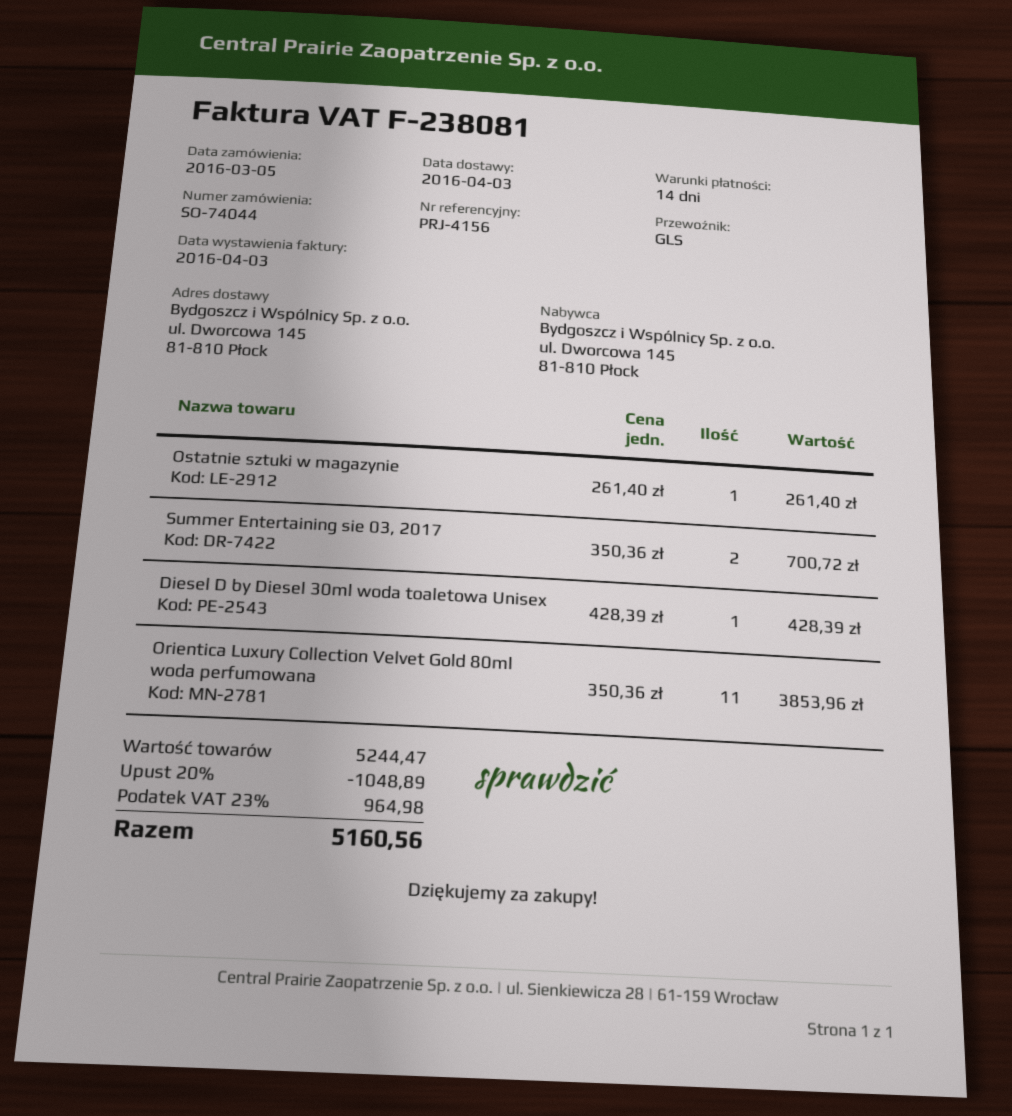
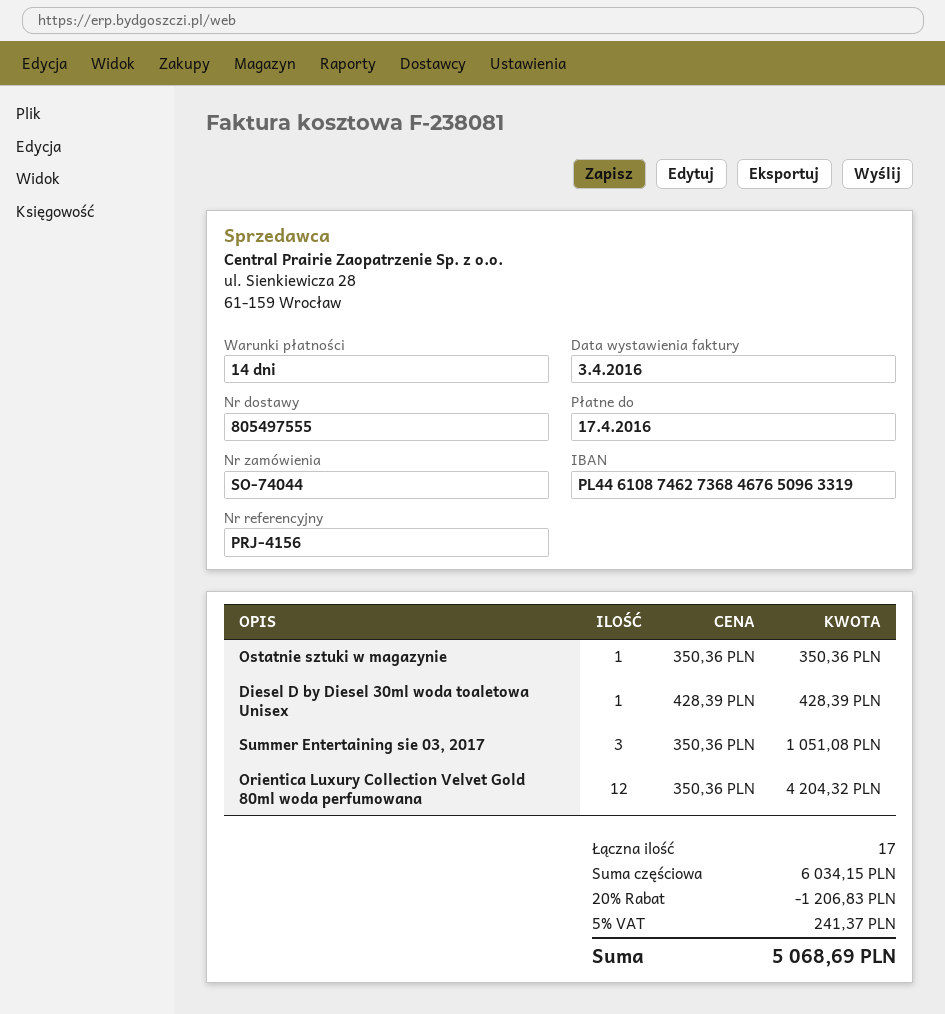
Ostatnie sztuki w magazynie: 1 x 261.40 = 261.40 -> 1 x 350.36 = 350.36
Summer Entertaining sie 03, 2017: 2 x 350.36 = 700.72 -> 3 x 350.36 = 1051.08
Orientica Luxury Collection Velvet Gold 80ml woda perfumowana: 11 x 350.36 = 3853.96 -> 12 x 350.36 = 4204.32
subtotal: 5244.47 -> 6034.15
discount: 20% = 1048.89 -> 20% = 1206.83
tax: 23% = 964.98 -> 5% = 241.37
total: 5160.56 -> 5068.69

